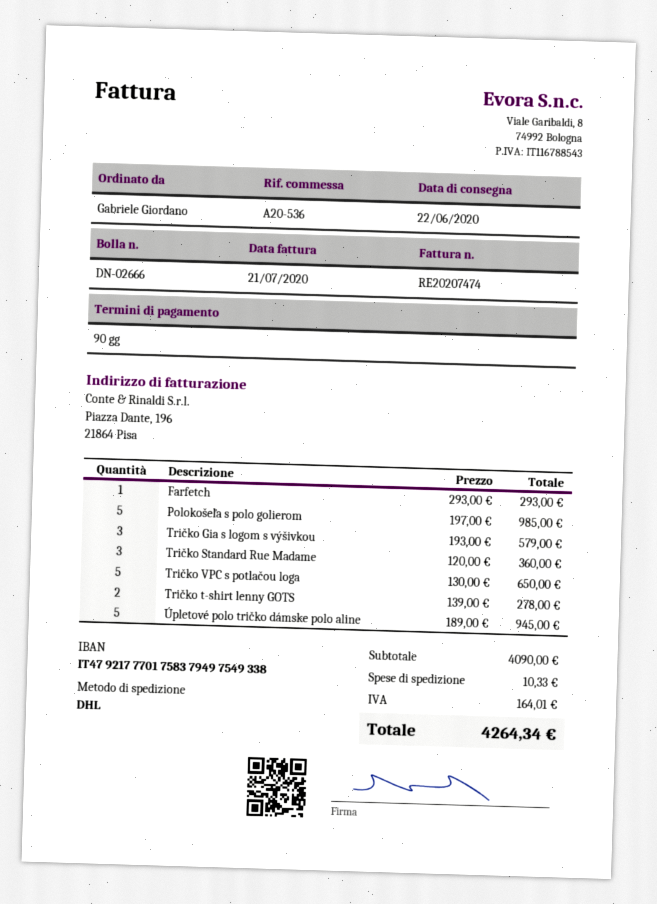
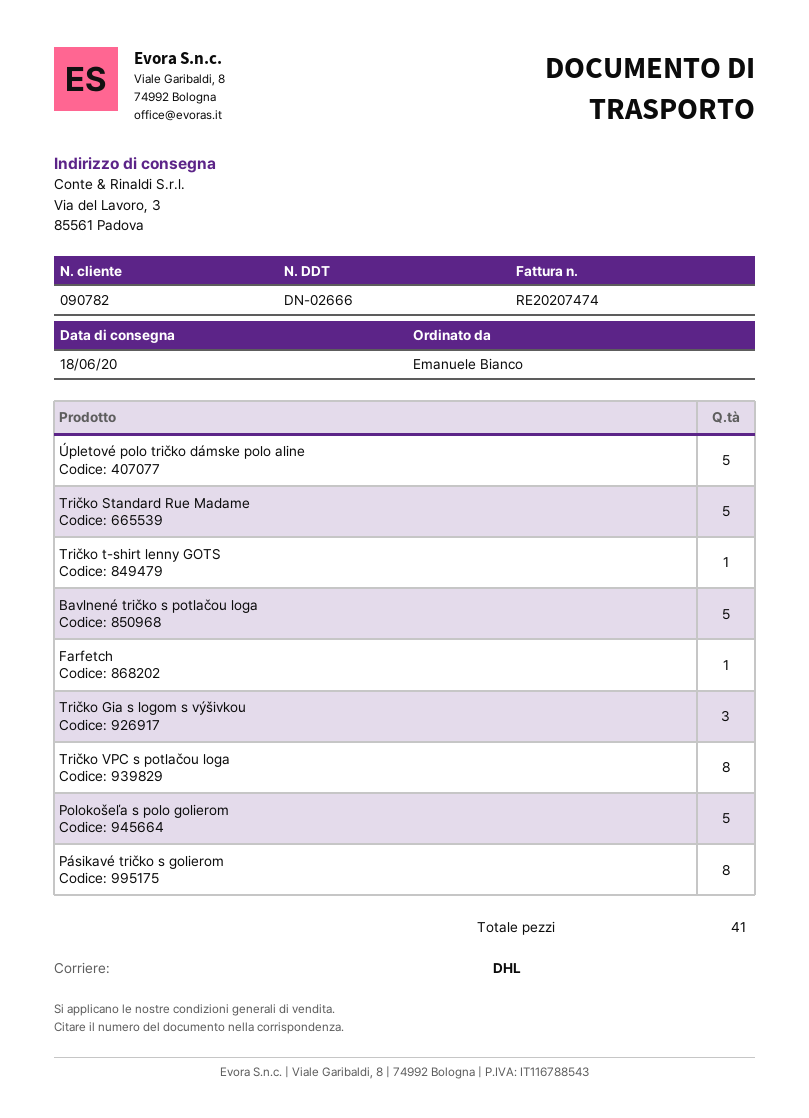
delivery date: 2020-06-22 -> 2020-06-18
ordered by: Gabriele Giordano -> Emanuele Bianco
Tričko Standard Rue Madame: 3 -> 5
Tričko VPC s potlačou loga: 5 -> 8
Tričko t-shirt lenny GOTS: 2 -> 1
Bavlnené tričko s potlačou loga: none -> 5
Pásikavé tričko s golierom: none -> 8

